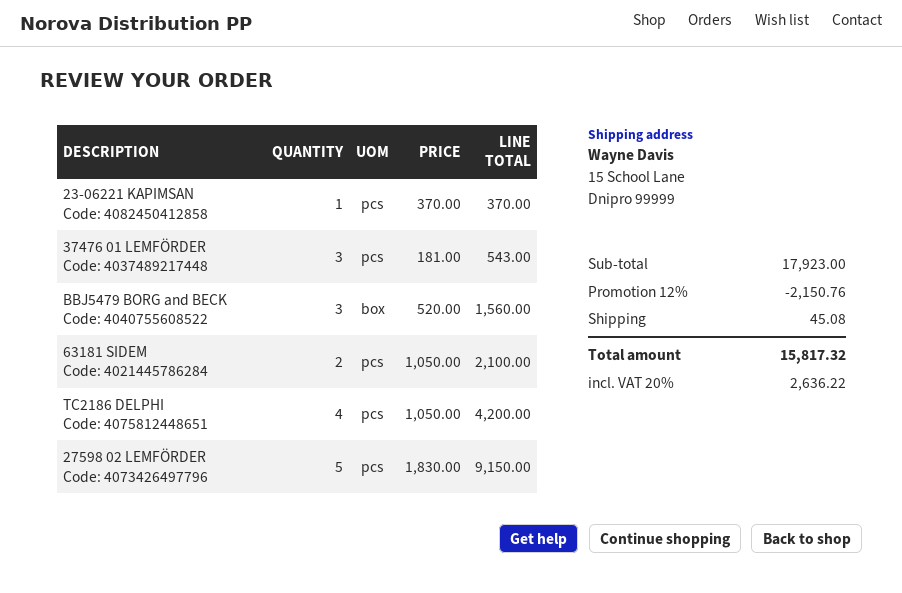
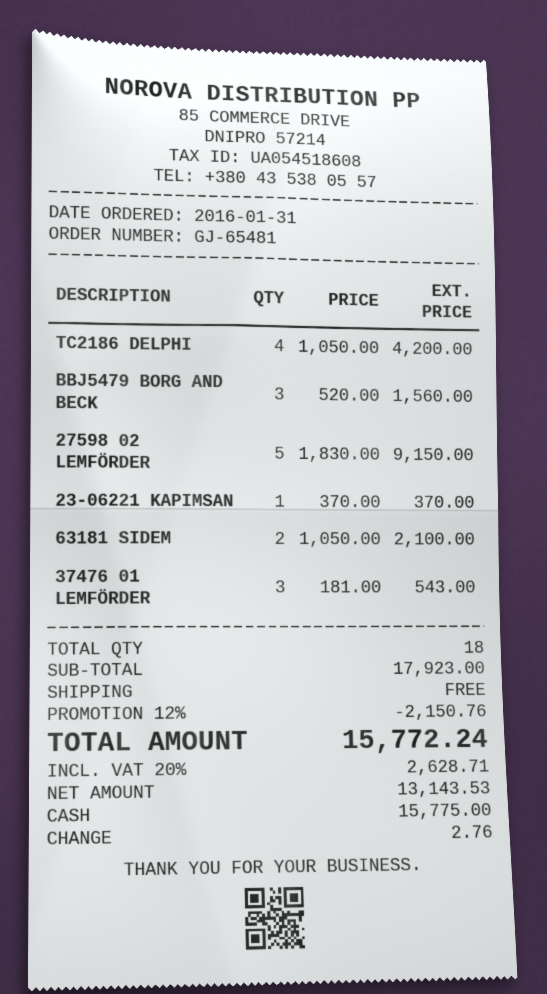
shipping: 45.08 -> 0.00
tax: 20% = 2636.22 -> 20% = 2628.71
total: 15817.32 -> 15772.24

